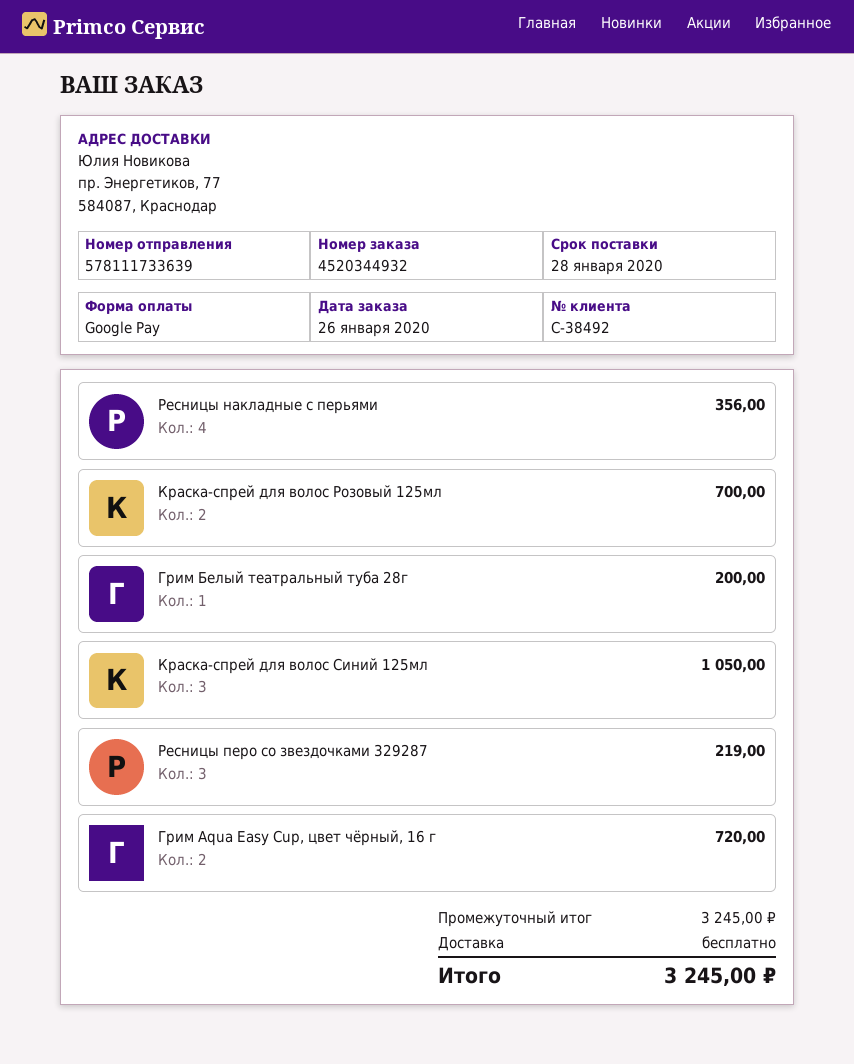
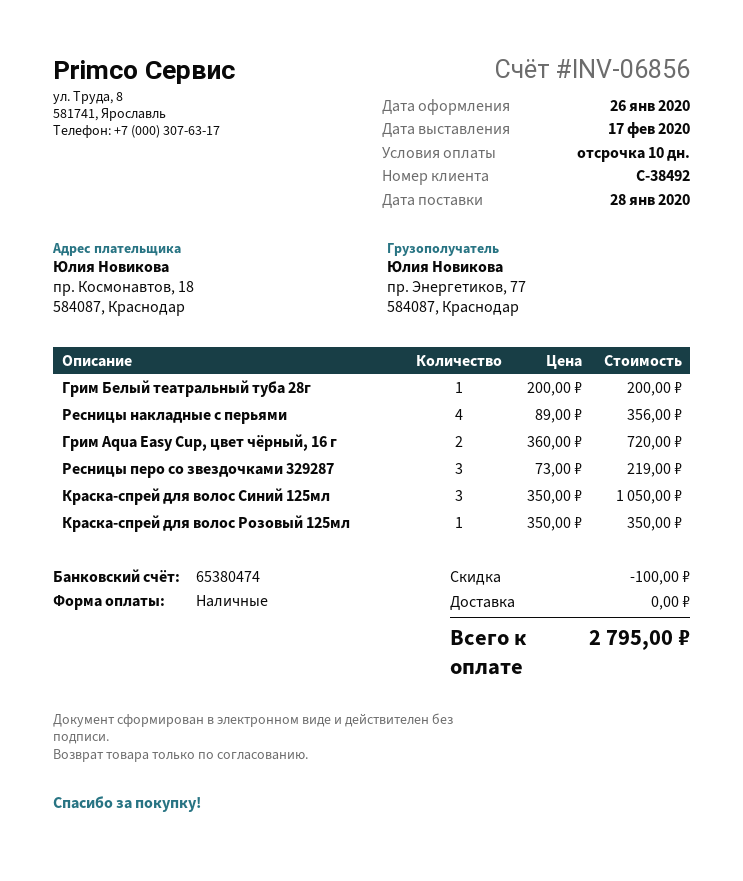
payment method: Google Pay -> cash
Краска-спрей для волос Розовый 125мл: 2 for 700.00 -> 1 for 350.00
discount: none -> 100.00
total: 3245.00 -> 2795.00

